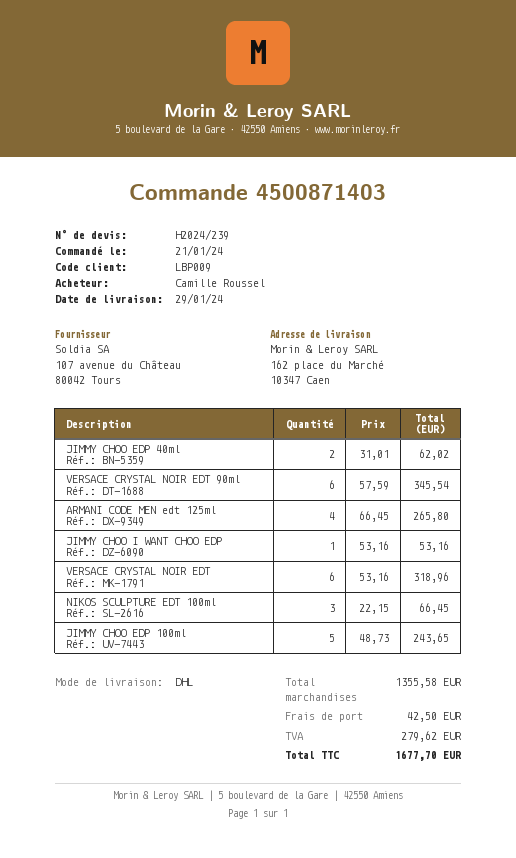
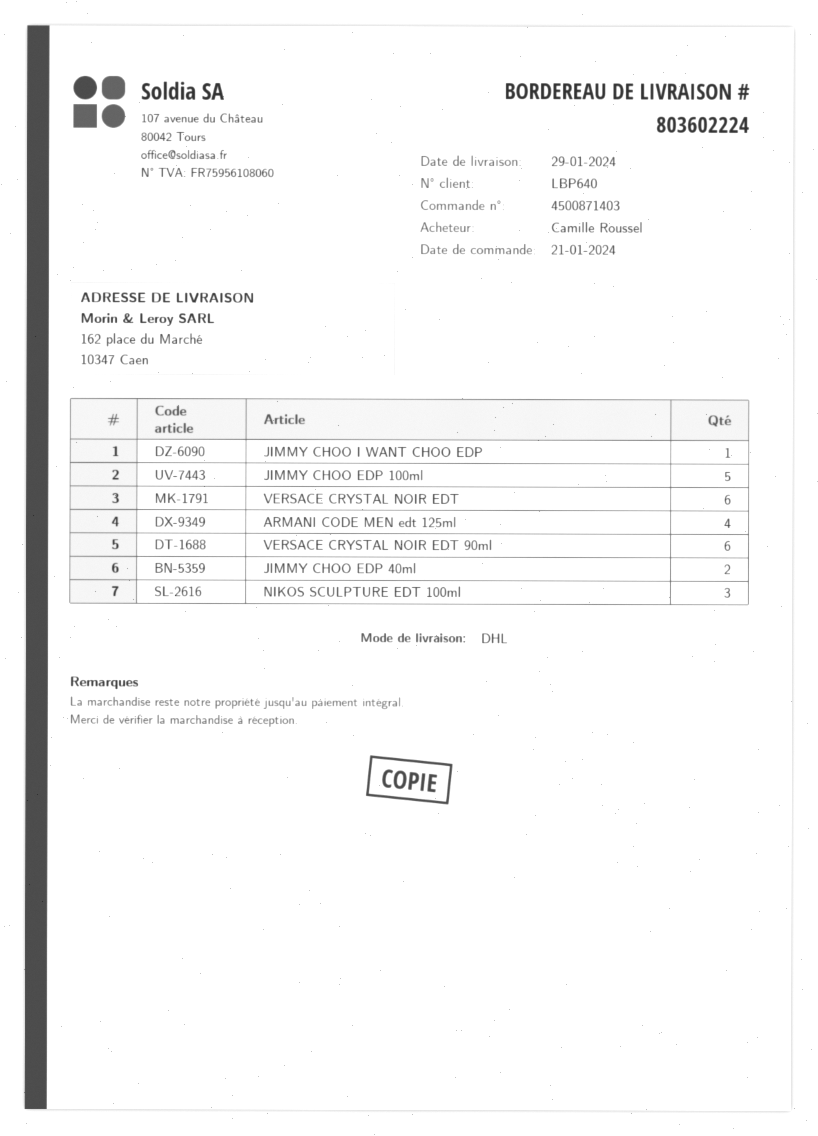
customer number: LBP009 -> LBP640

